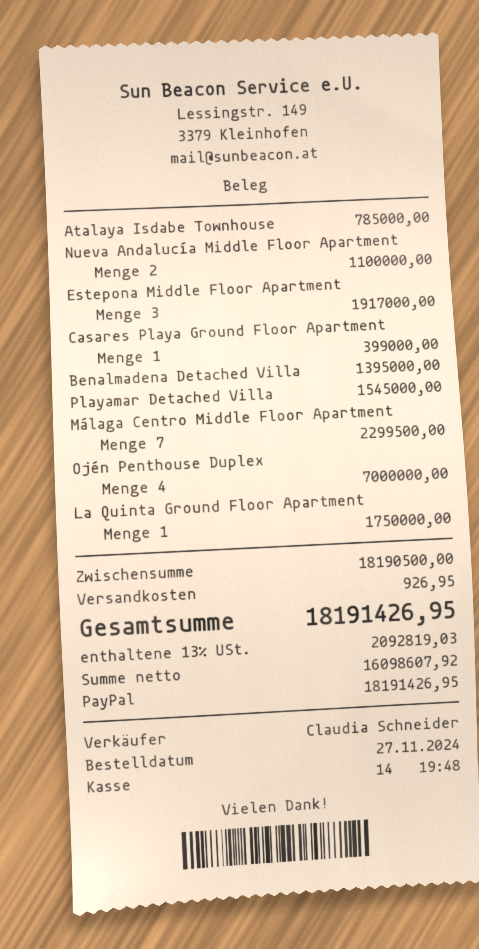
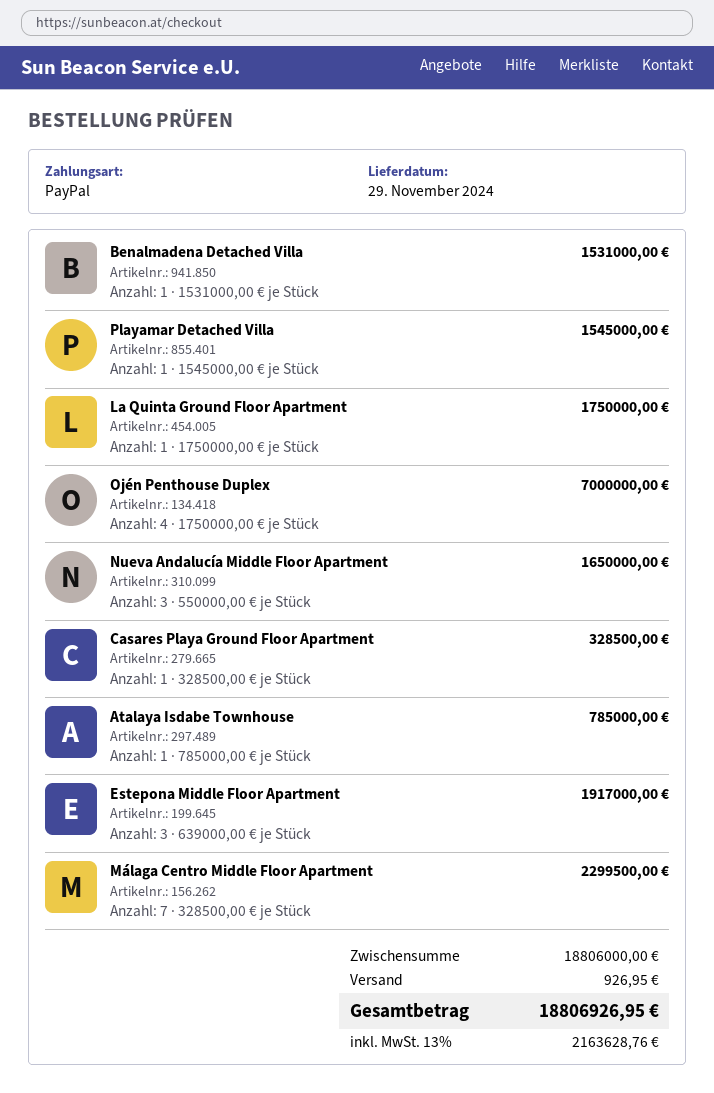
Nueva Andalucía Middle Floor Apartment: 2 for 1100000.00 -> 3 for 1650000.00
Casares Playa Ground Floor Apartment: 1 for 399000.00 -> 1 for 328500.00
Benalmadena Detached Villa: 1 for 1395000.00 -> 1 for 1531000.00
subtotal: 18190500.00 -> 18806000.00
tax: 13% = 2092819.03 -> 13% = 2163628.76
total: 18191426.95 -> 18806926.95

